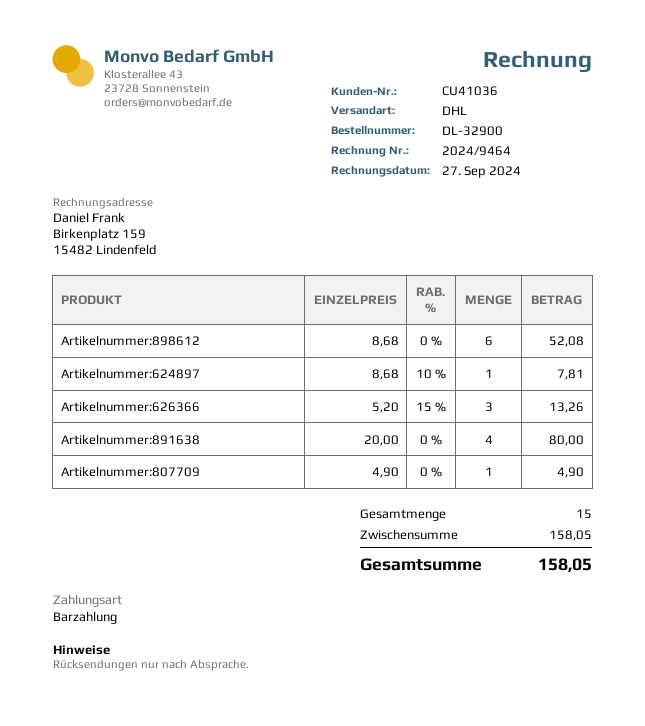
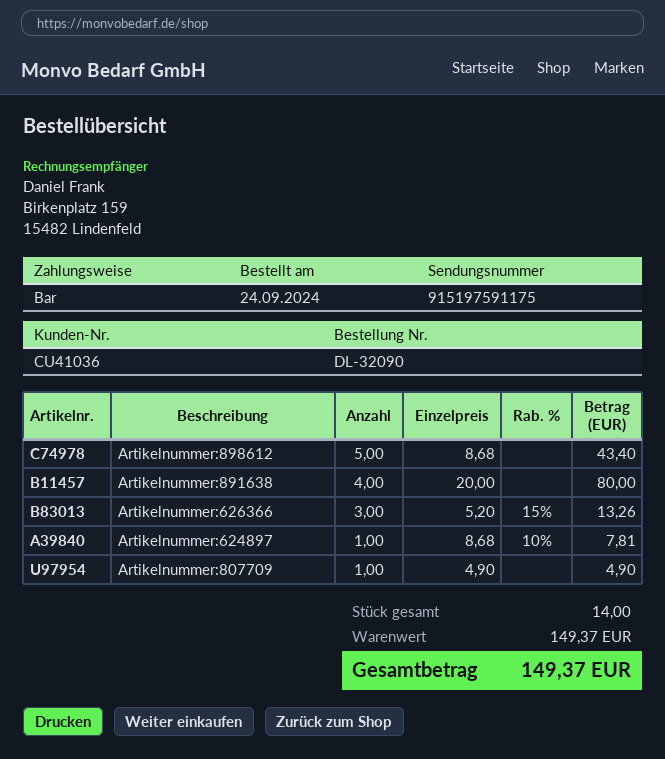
order number: DL-32900 -> DL-32090
Artikelnummer:898612: 6 x 8.68 = 52.08 -> 5 x 8.68 = 43.40
total quantity: 15 -> 14
subtotal: 158.05 -> 149.37
total: 158.05 -> 149.37

